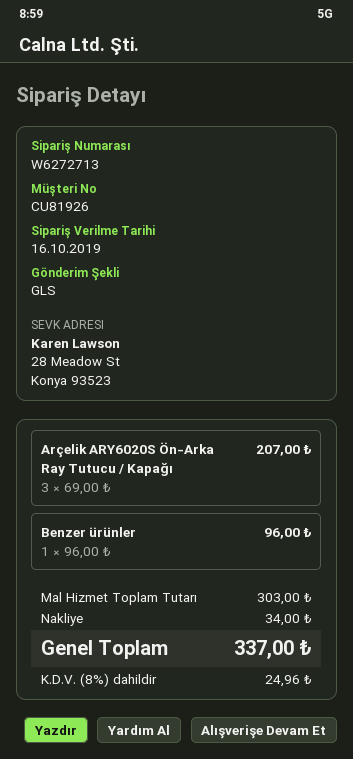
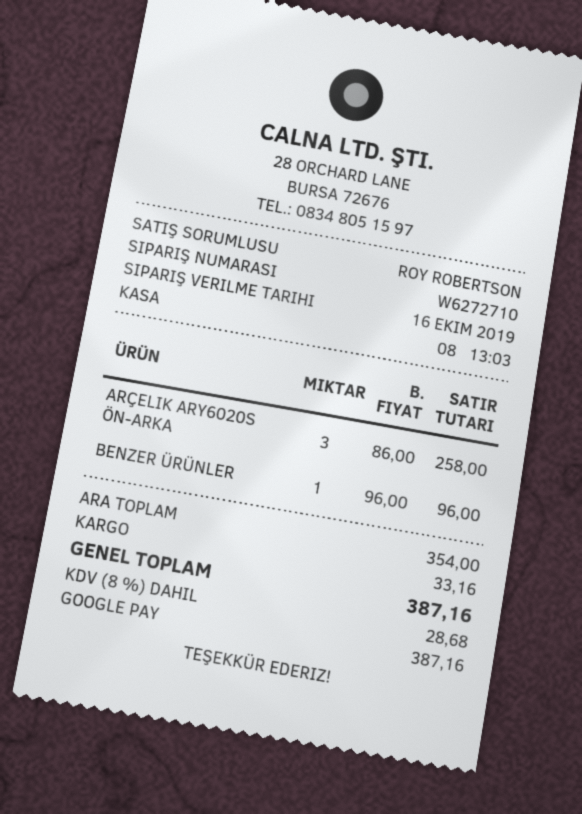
order number: W6272713 -> W6272710
Arçelik ARY6020S Ön-Arka Ray Tutucu / Kapağı: 3 x 69.00 = 207.00 -> 3 x 86.00 = 258.00
subtotal: 303.00 -> 354.00
shipping: 34.00 -> 33.16
tax: 8% = 24.96 -> 8% = 28.68
total: 337.00 -> 387.16

